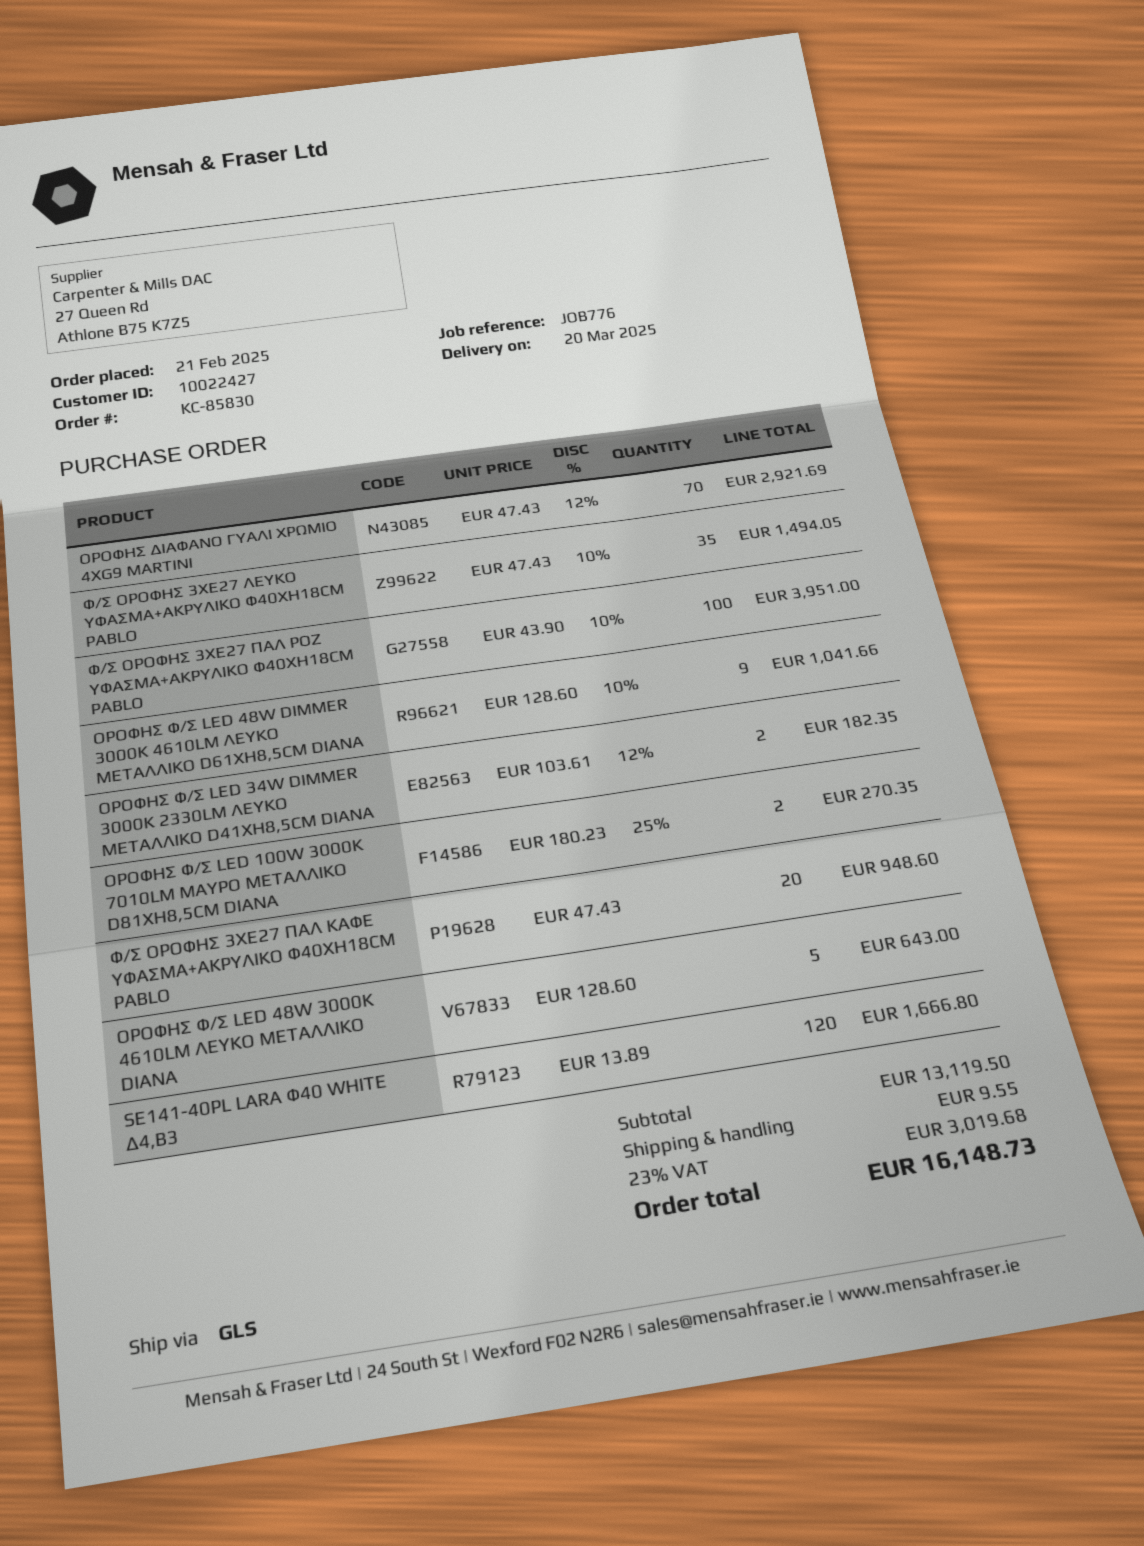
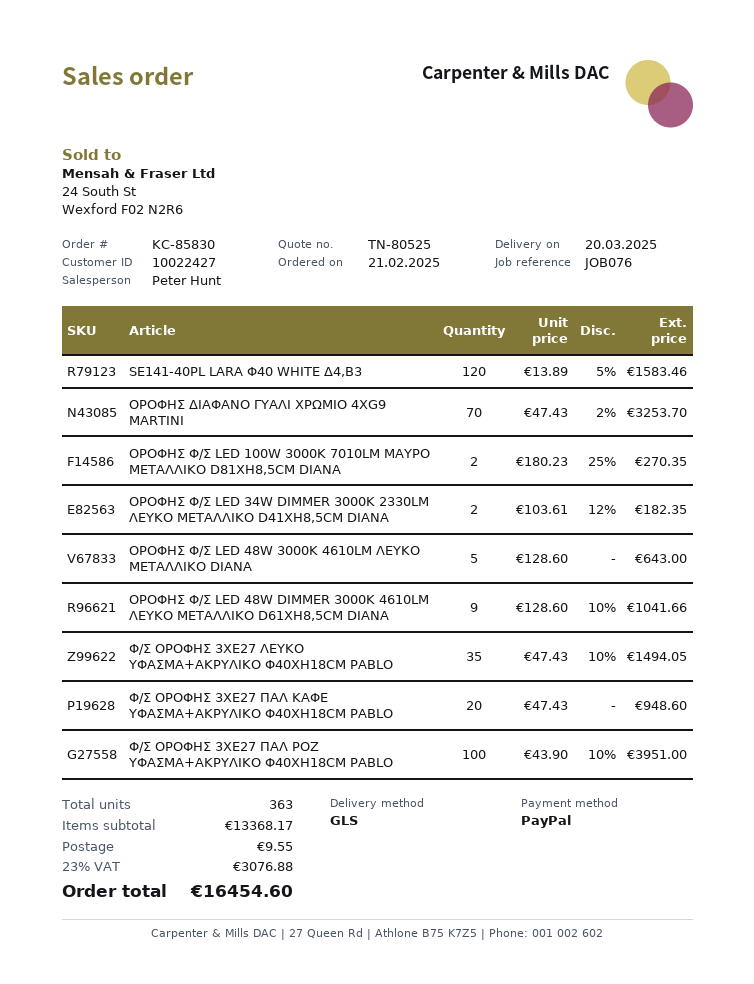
reference: JOB776 -> JOB076
ΟΡΟΦΗΣ ΔΙΑΦΑΝΟ ΓΥΑΛΙ ΧΡΩΜΙΟ 4ΧG9 MARTINI: 70 x 47.43 - 12% = 2921.69 -> 70 x 47.43 - 2% = 3253.70
SE141-40PL LARA Φ40 WHITE Δ4,B3: 120 x 13.89 = 1666.80 -> 120 x 13.89 - 5% = 1583.46
subtotal: 13119.50 -> 13368.17
tax: 23% = 3019.68 -> 23% = 3076.88
total: 16148.73 -> 16454.60

